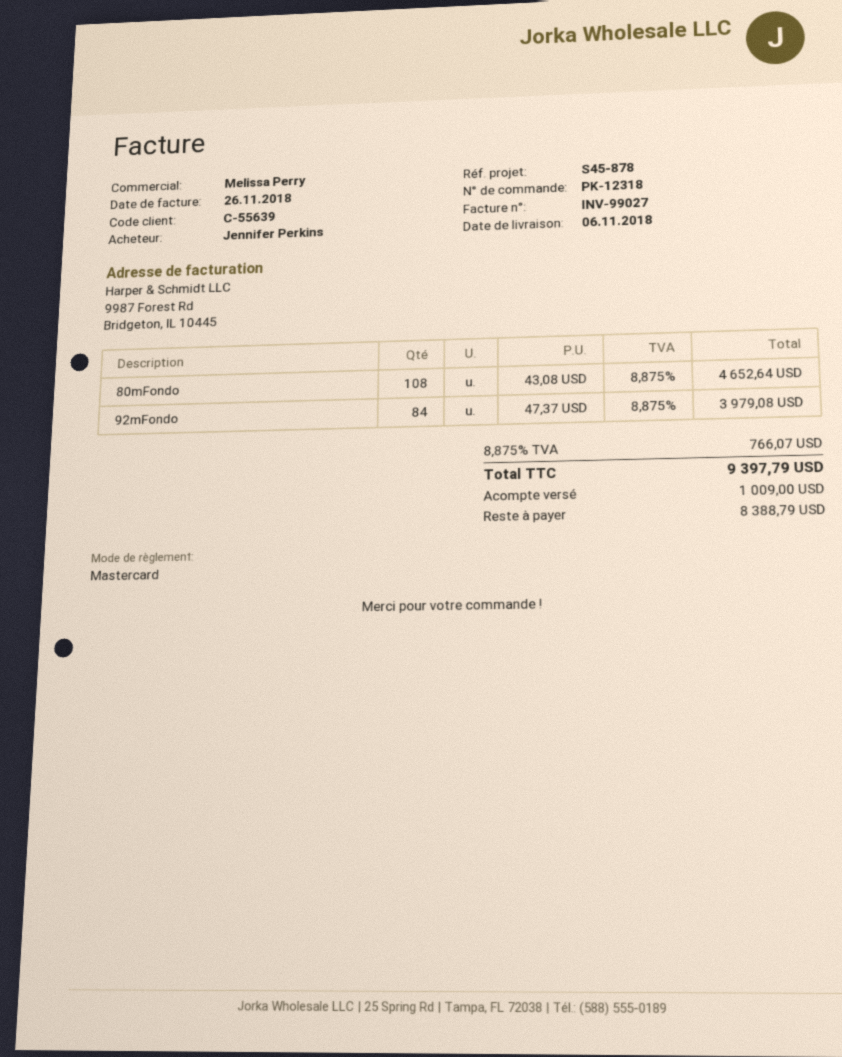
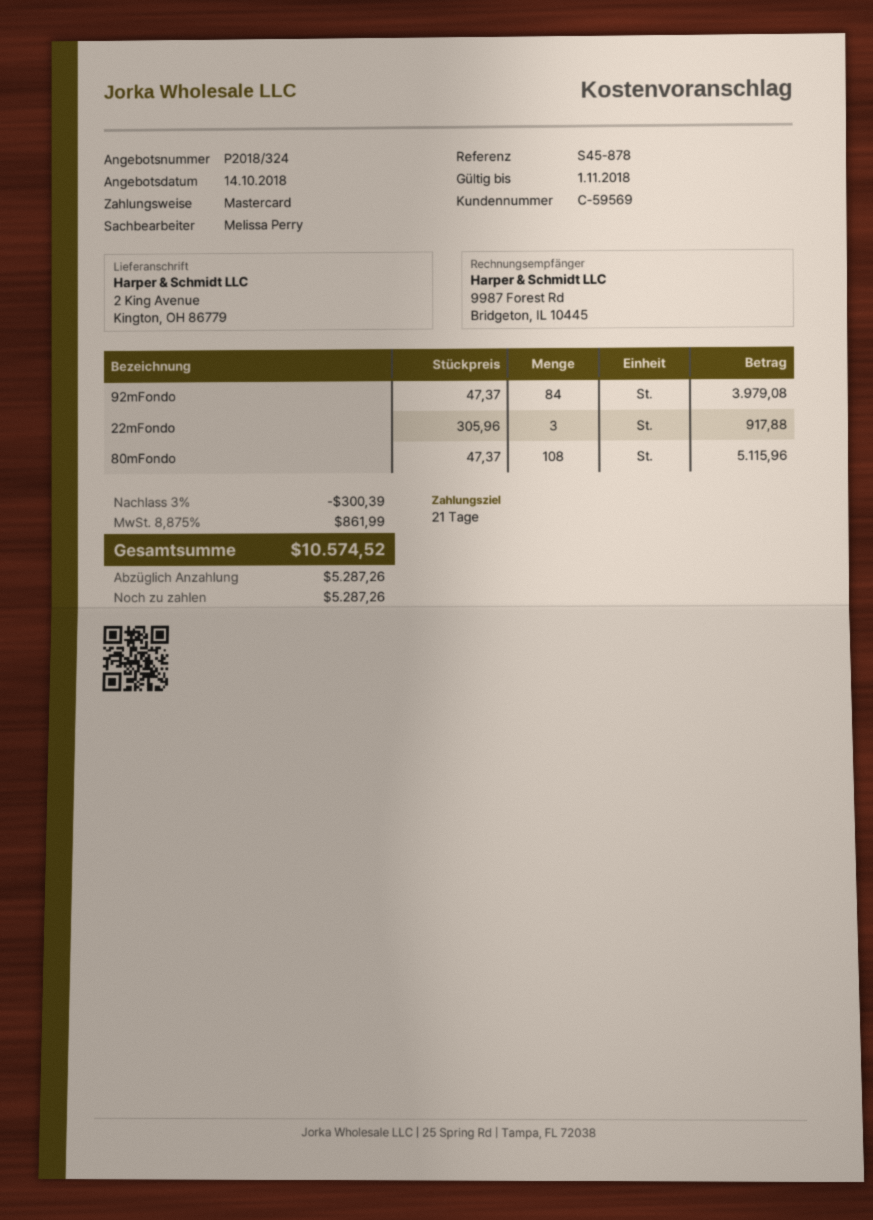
customer number: C-55639 -> C-59569
80mFondo: 108 x 43.08 = 4652.64 -> 108 x 47.37 = 5115.96
22mFondo: none -> 3 x 305.96 = 917.88
discount: none -> 3% = 300.39
tax: 8.875% = 766.07 -> 8.875% = 861.99
total: 9397.79 -> 10574.52
deposit: 1009.00 -> 5287.26
balance: 8388.79 -> 5287.26

